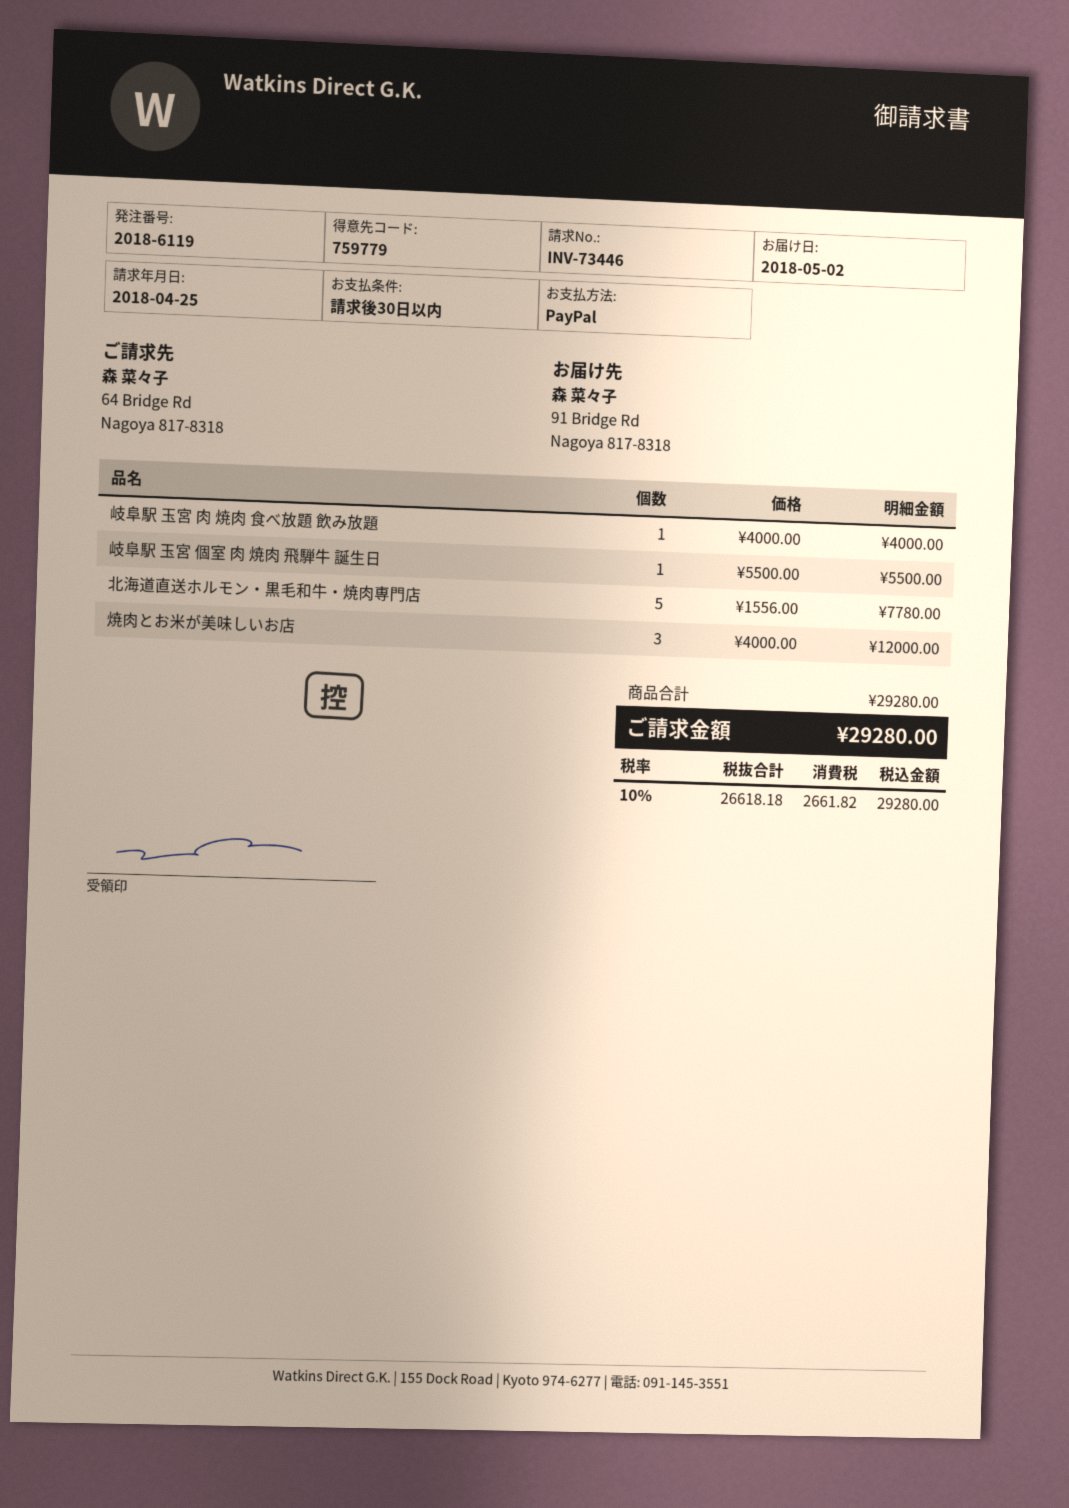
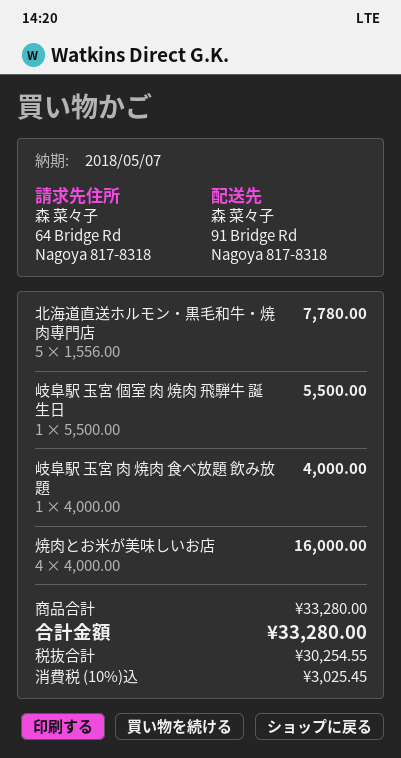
delivery date: 2018-05-02 -> 2018-05-07
焼肉とお米が美味しいお店: 3 x 4000.00 = 12000.00 -> 4 x 4000.00 = 16000.00
subtotal: 29280.00 -> 33280.00
net: 26618.18 -> 30254.55
tax: 10% = 2661.82 -> 10% = 3025.45
total: 29280.00 -> 33280.00

